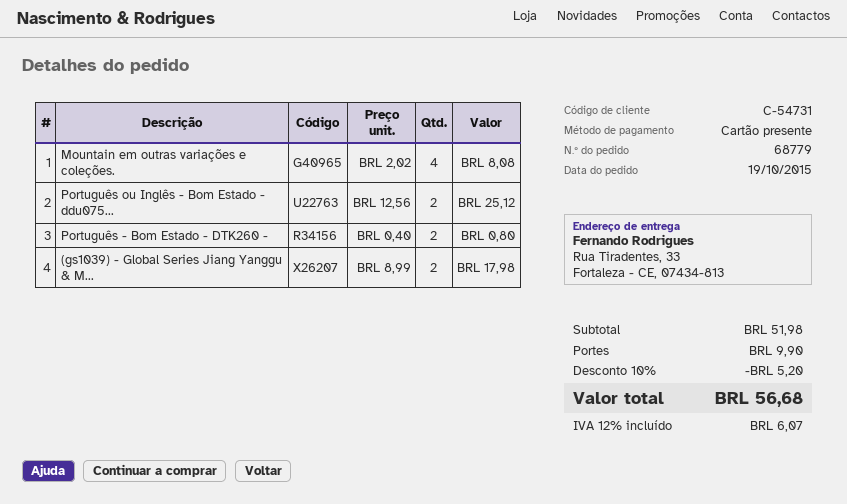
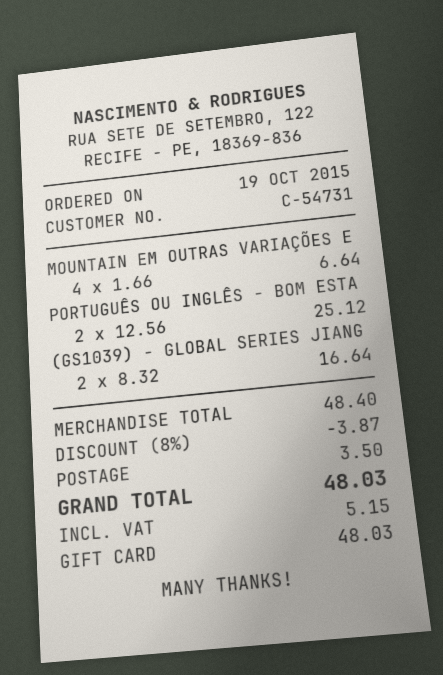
Mountain em outras variações e coleções.: 4 x 2.02 = 8.08 -> 4 x 1.66 = 6.64
Português - Bom Estado - DTK260 -: 2 x 0.40 = 0.80 -> none
(gs1039) - Global Series Jiang Yanggu & M...: 2 x 8.99 = 17.98 -> 2 x 8.32 = 16.64
subtotal: 51.98 -> 48.40
discount: 10% = 5.20 -> 8% = 3.87
shipping: 9.90 -> 3.50
tax: 6.07 -> 5.15
total: 56.68 -> 48.03

